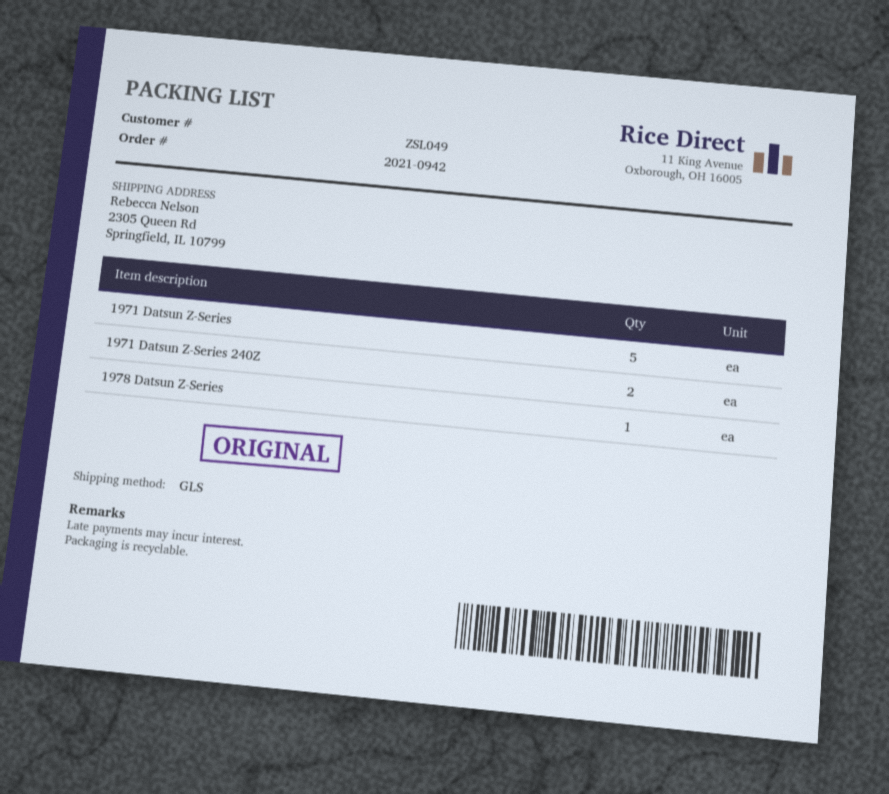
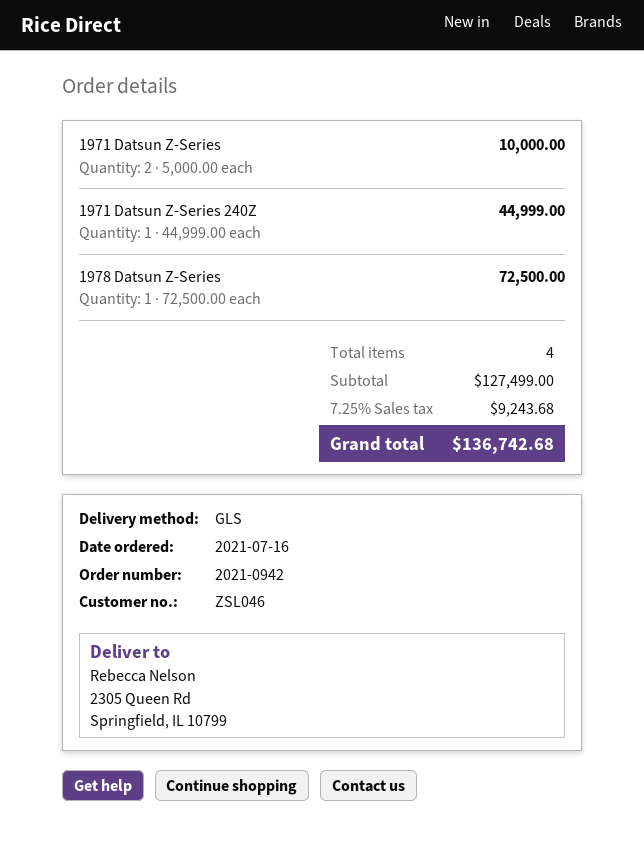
customer number: ZSL049 -> ZSL046
1971 Datsun Z-Series: 5 -> 2
1971 Datsun Z-Series 240Z: 2 -> 1

